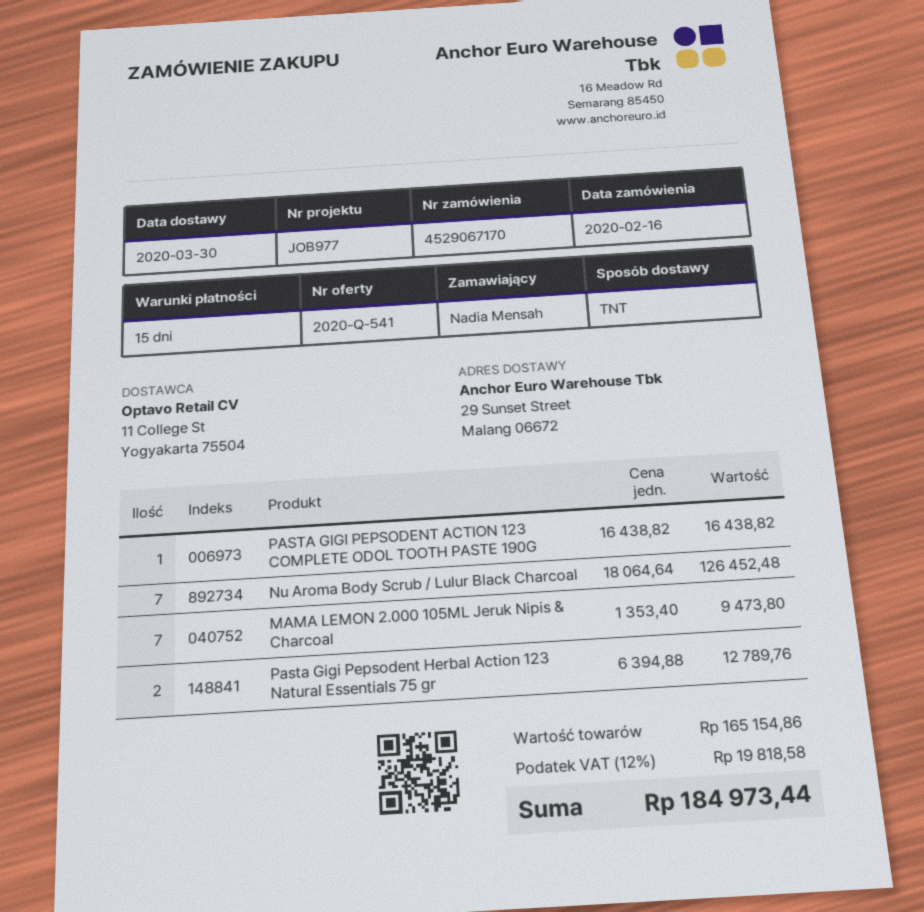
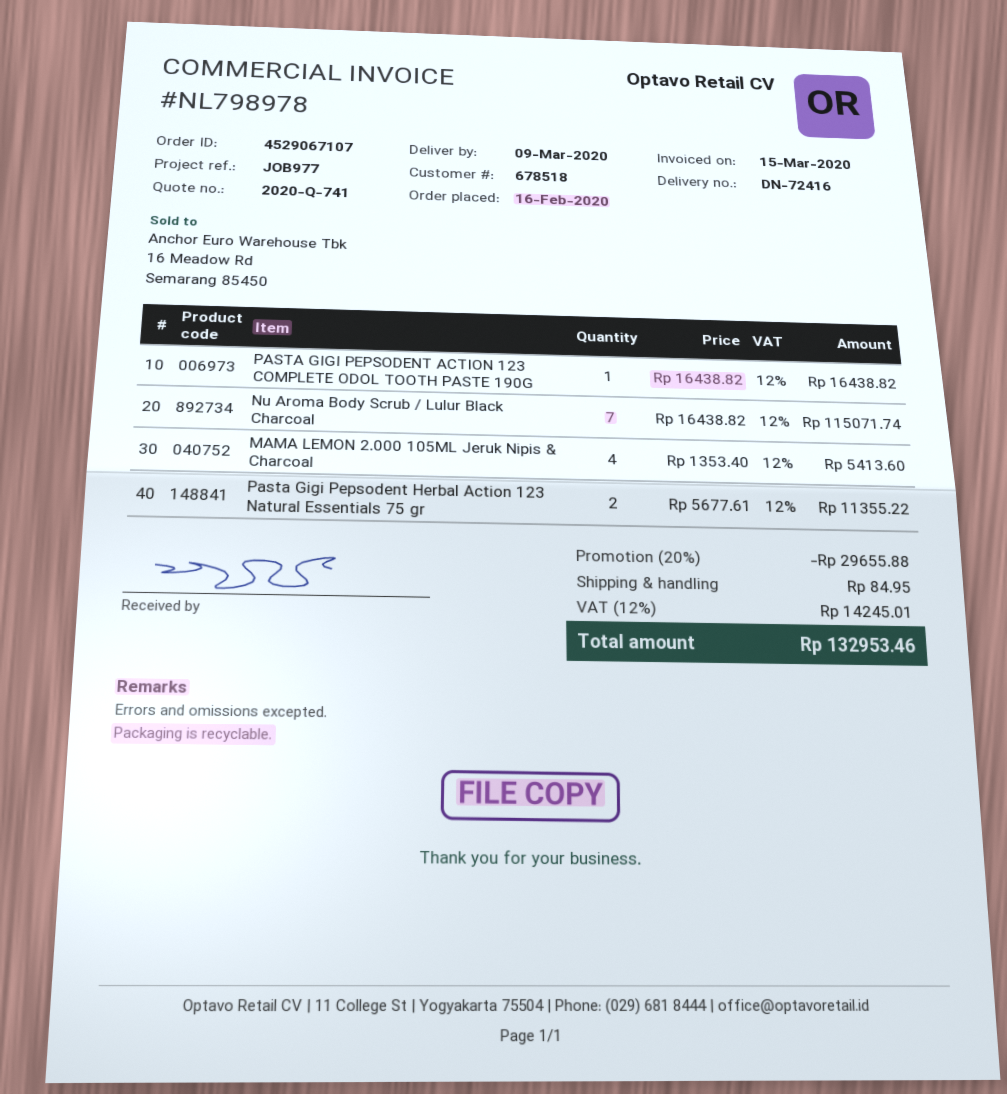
quote number: 2020-Q-541 -> 2020-Q-741
order number: 4529067170 -> 4529067107
delivery date: 2020-03-30 -> 2020-03-09
Nu Aroma Body Scrub / Lulur Black Charcoal: 7 x 18064.64 = 126452.48 -> 7 x 16438.82 = 115071.74
MAMA LEMON 2.000 105ML Jeruk Nipis & Charcoal: 7 x 1353.40 = 9473.80 -> 4 x 1353.40 = 5413.60
Pasta Gigi Pepsodent Herbal Action 123 Natural Essentials 75 gr: 2 x 6394.88 = 12789.76 -> 2 x 5677.61 = 11355.22
discount: none -> 20% = 29655.88
shipping: none -> 84.95
tax: 12% = 19818.58 -> 12% = 14245.01
total: 184973.44 -> 132953.46

